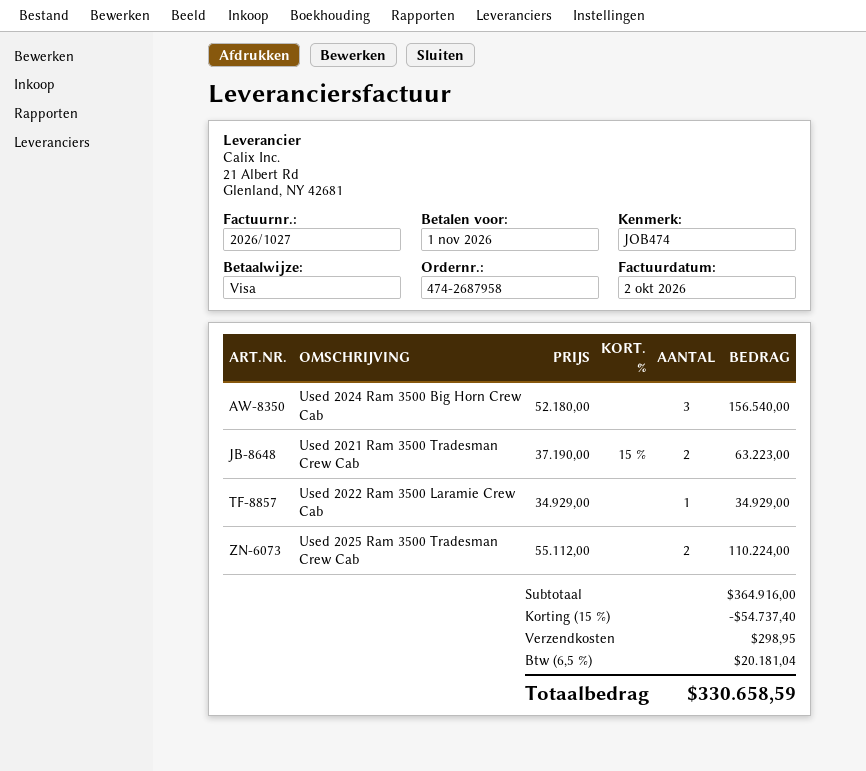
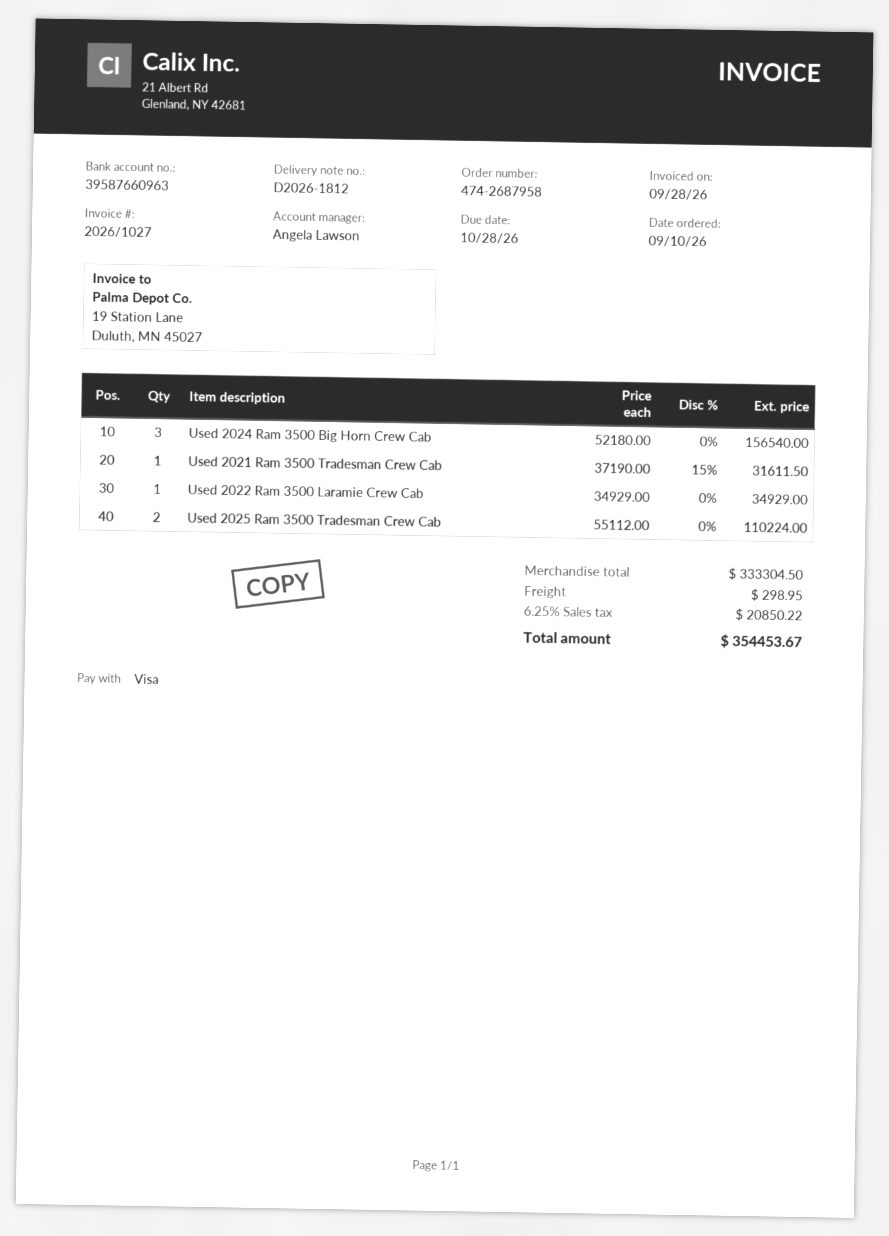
invoice date: 2026-10-02 -> 2026-09-28
due date: 2026-11-01 -> 2026-10-28
Used 2021 Ram 3500 Tradesman Crew Cab: 2 x 37190.00 - 15% = 63223.00 -> 1 x 37190.00 - 15% = 31611.50
subtotal: 364916.00 -> 333304.50
discount: 15% = 54737.40 -> none
tax: 6.5% = 20181.04 -> 6.25% = 20850.22
total: 330658.59 -> 354453.67

